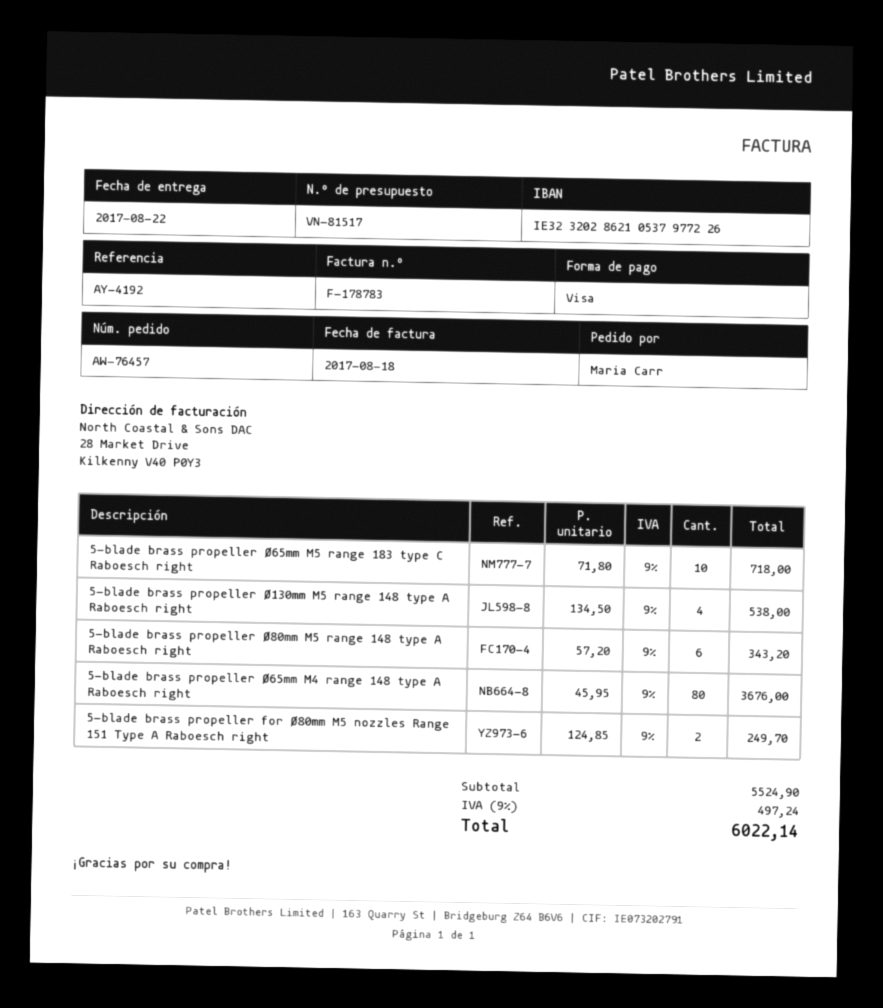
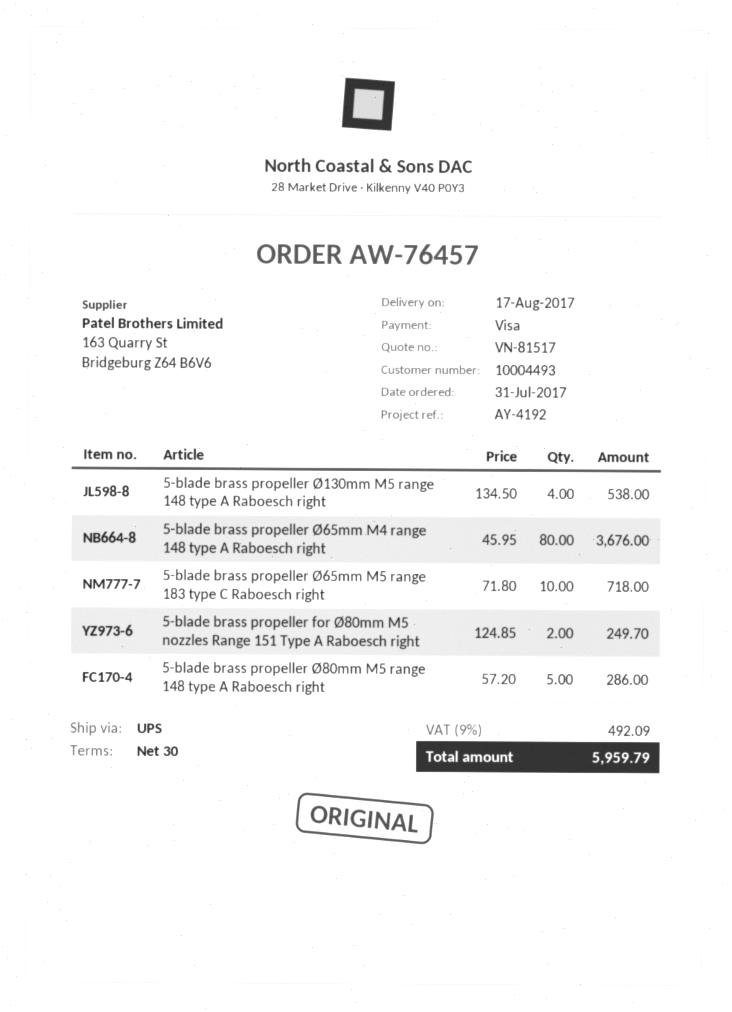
delivery date: 2017-08-22 -> 2017-08-17
5-blade brass propeller Ø80mm M5 range 148 type A Raboesch right: 6 x 57.20 = 343.20 -> 5 x 57.20 = 286.00
tax: 9% = 497.24 -> 9% = 492.09
total: 6022.14 -> 5959.79

